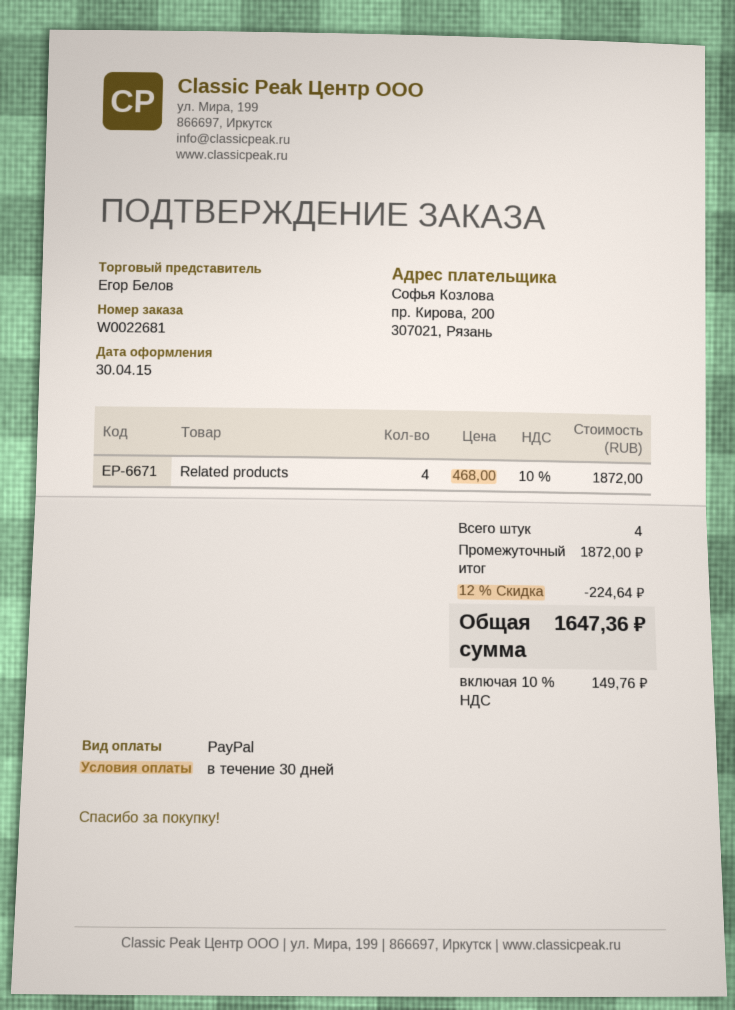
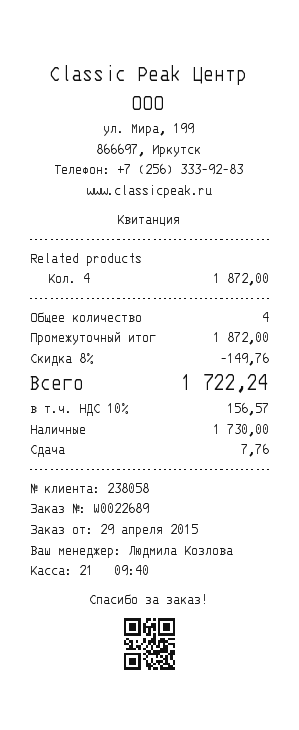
order number: W0022681 -> W0022689
order date: 2015-04-30 -> 2015-04-29
sales rep: Егор Белов -> Людмила Козлова
payment method: PayPal -> cash
discount: 12% = 224.64 -> 8% = 149.76
tax: 10% = 149.76 -> 10% = 156.57
total: 1647.36 -> 1722.24

